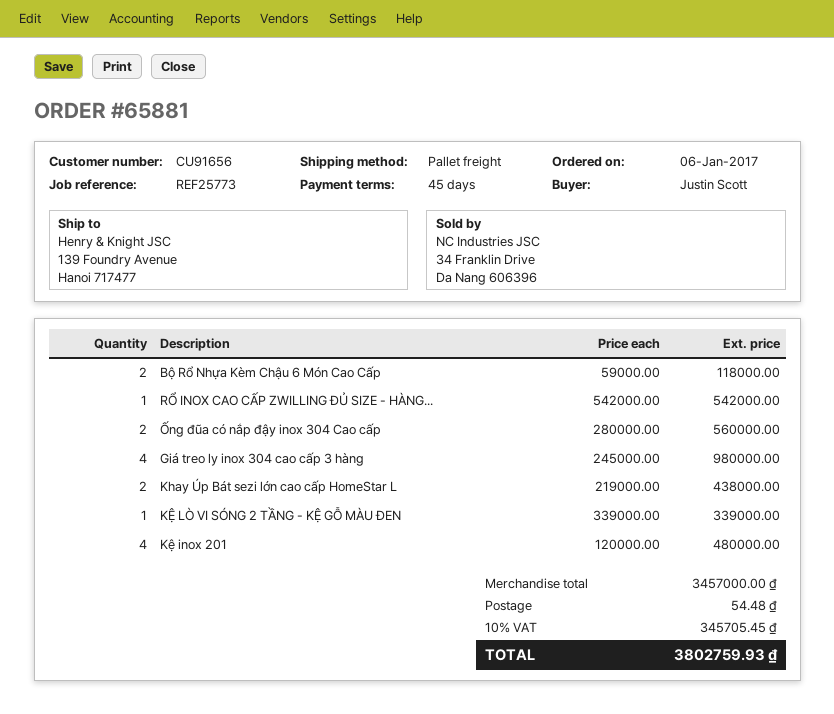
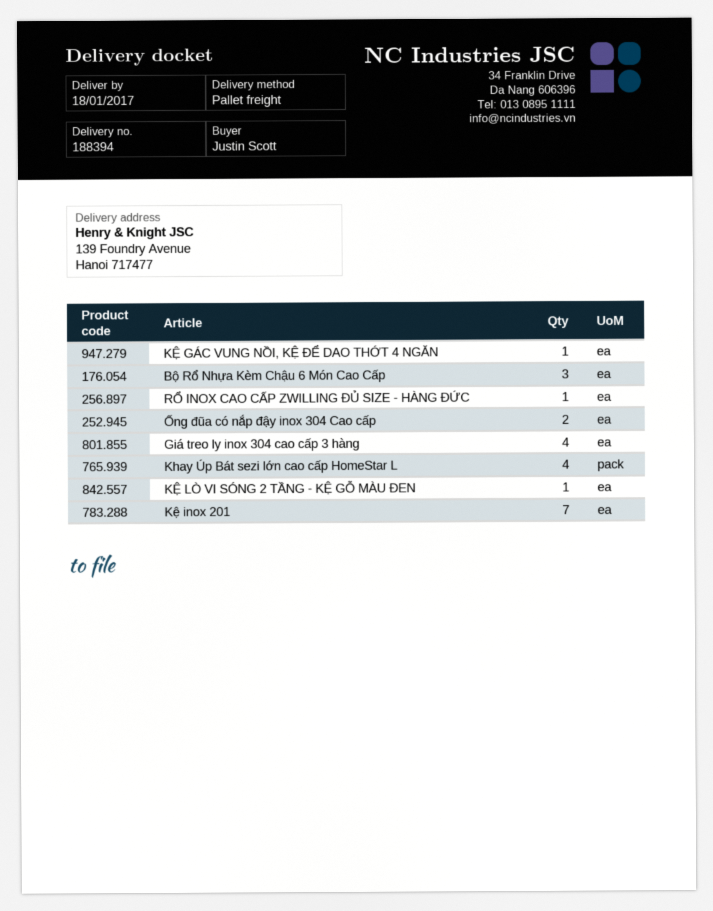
Bộ Rổ Nhựa Kèm Chậu 6 Món Cao Cấp: 2 -> 3
Khay Úp Bát sezi lớn cao cấp HomeStar L: 2 -> 4
Kệ inox 201: 4 -> 7
KỆ GÁC VUNG NỒI, KỆ ĐỂ DAO THỚT 4 NGĂN: none -> 1

